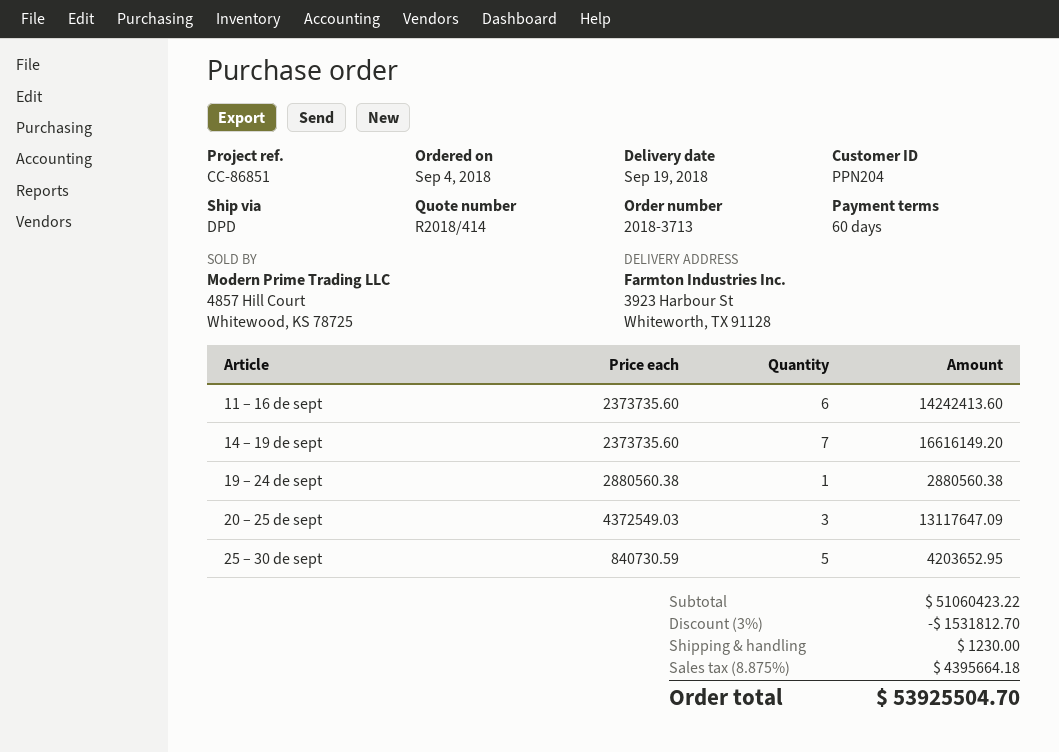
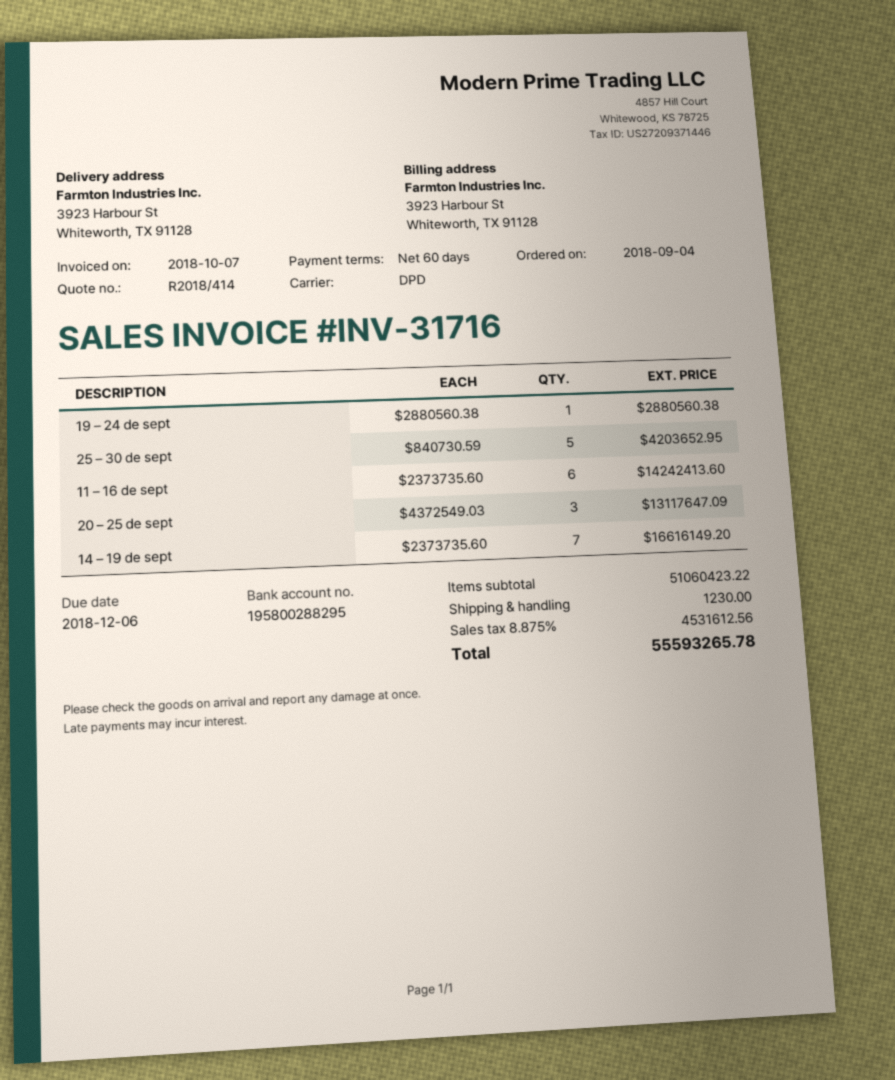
discount: 3% = 1531812.70 -> none
tax: 8.875% = 4395664.18 -> 8.875% = 4531612.56
total: 53925504.70 -> 55593265.78

